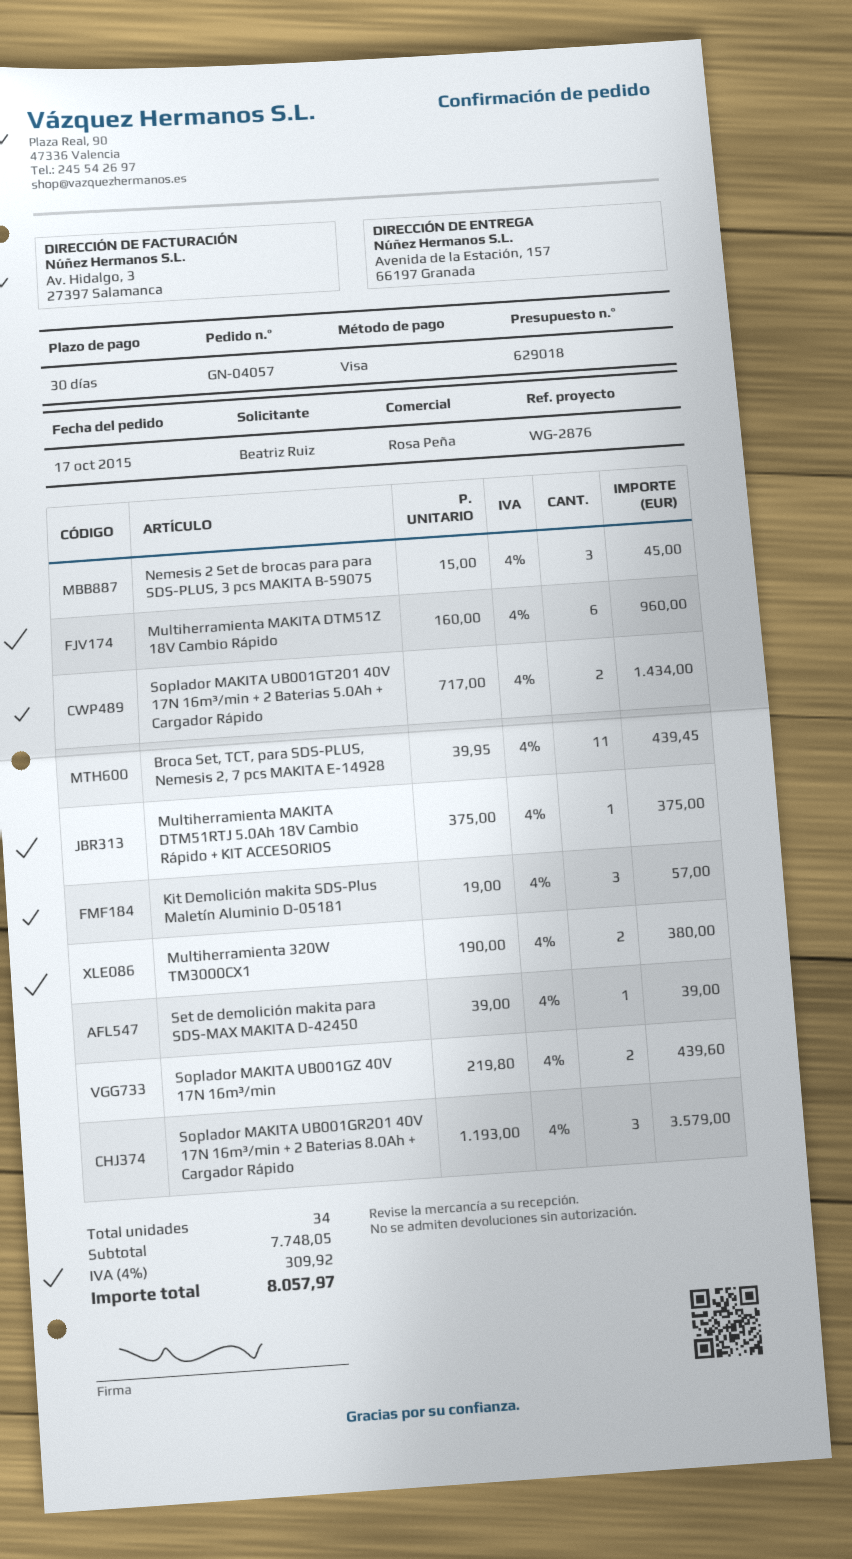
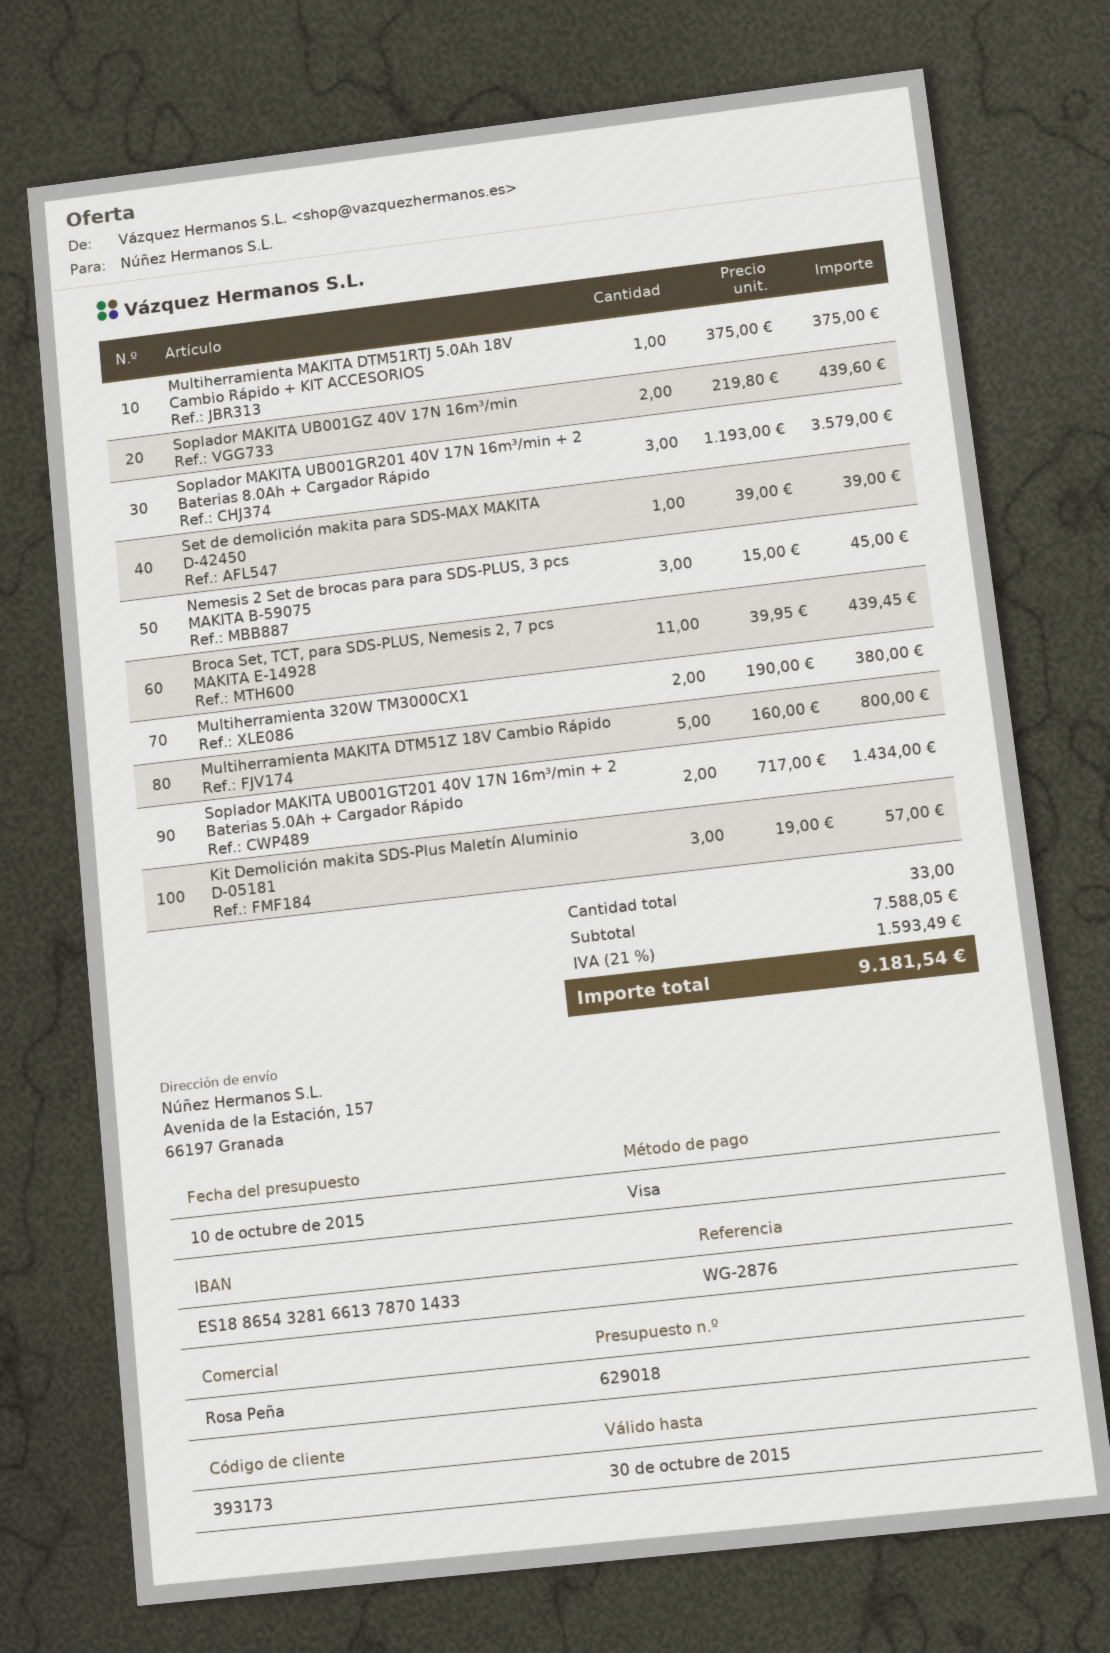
Multiherramienta MAKITA DTM51Z 18V Cambio Rápido: 6 x 160.00 = 960.00 -> 5 x 160.00 = 800.00
total quantity: 34 -> 33
subtotal: 7748.05 -> 7588.05
tax: 4% = 309.92 -> 21% = 1593.49
total: 8057.97 -> 9181.54

